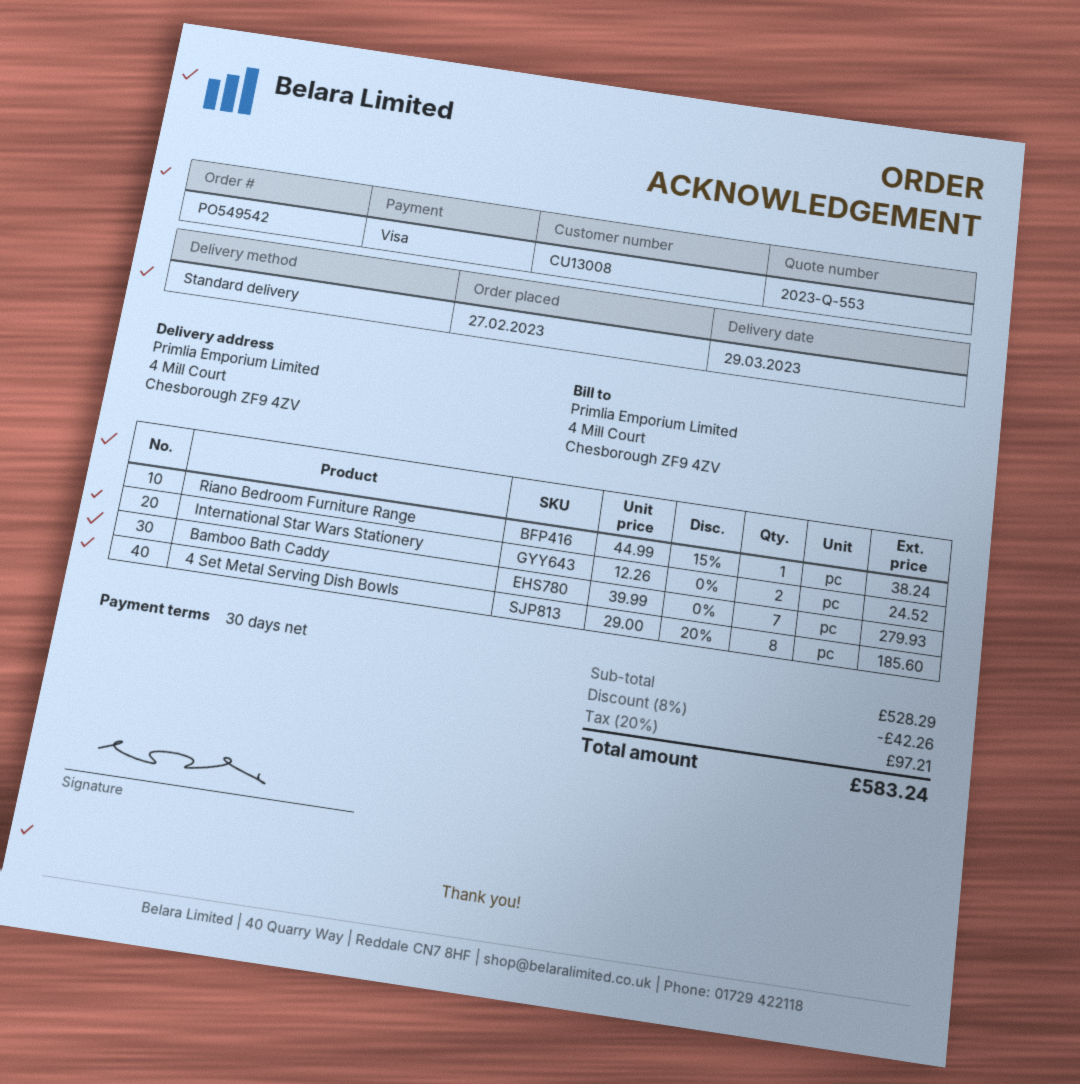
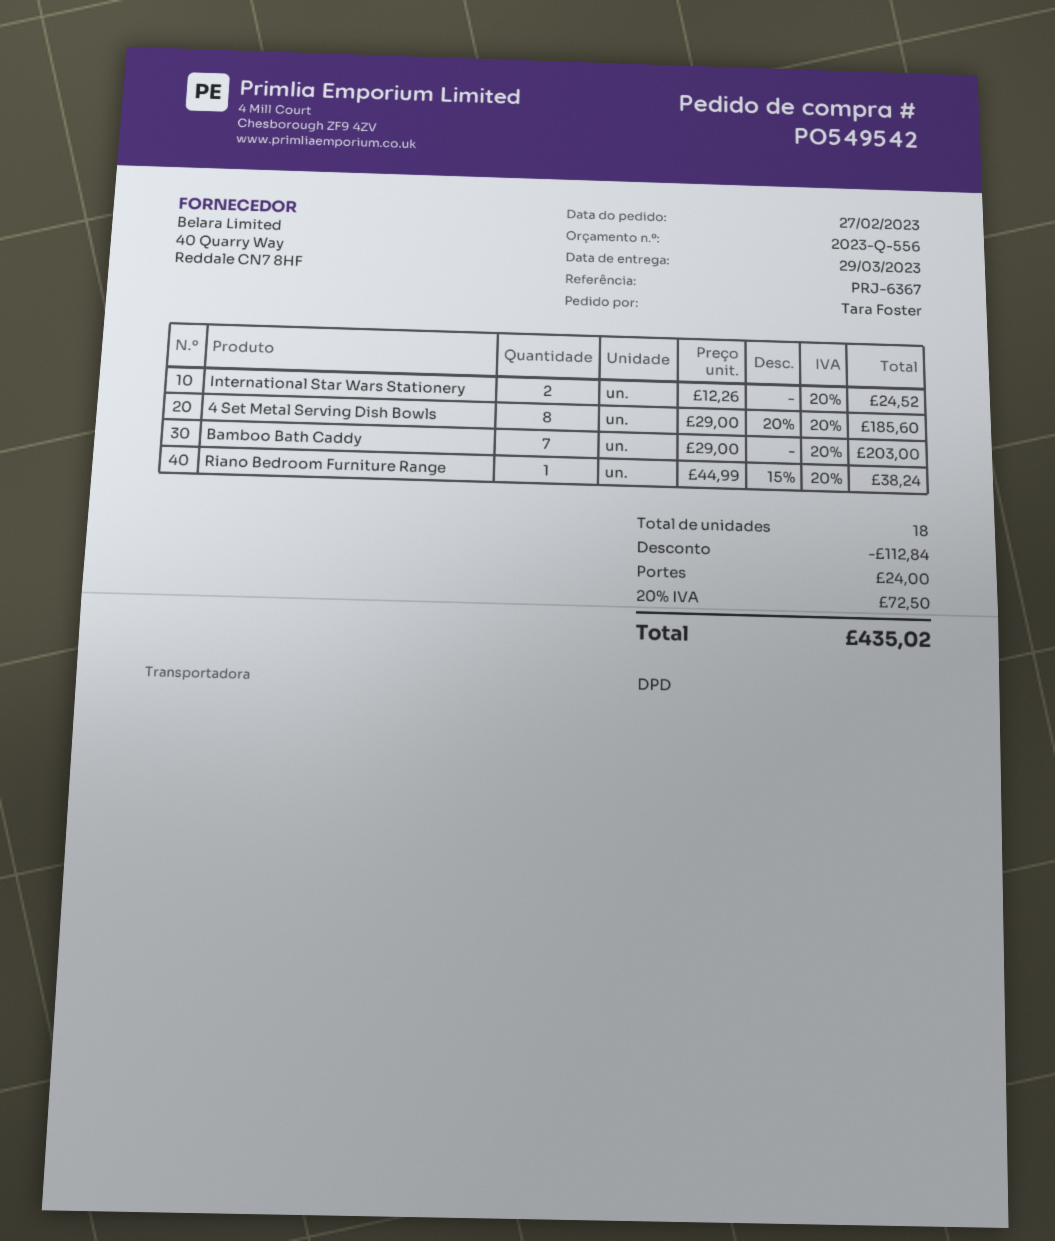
quote number: 2023-Q-553 -> 2023-Q-556
shipping method: standard -> DPD
Bamboo Bath Caddy: 7 x 39.99 = 279.93 -> 7 x 29.00 = 203.00
discount: 42.26 -> 112.84
shipping: none -> 24.00
tax: 20% = 97.21 -> 20% = 72.50
total: 583.24 -> 435.02

